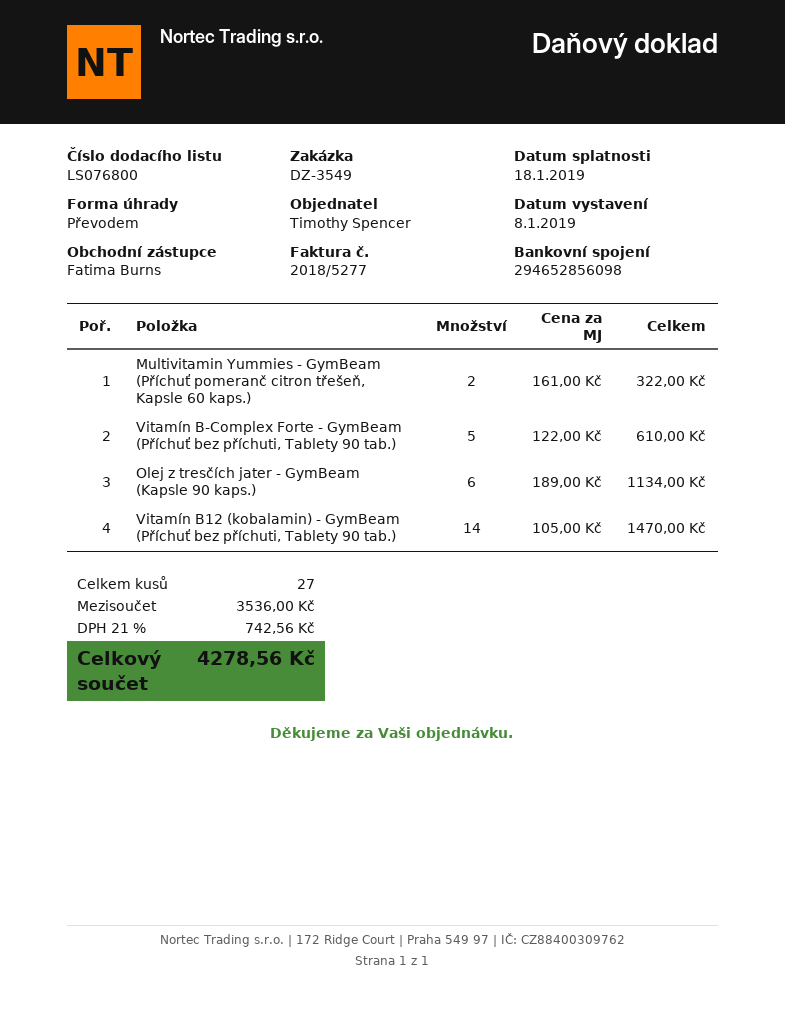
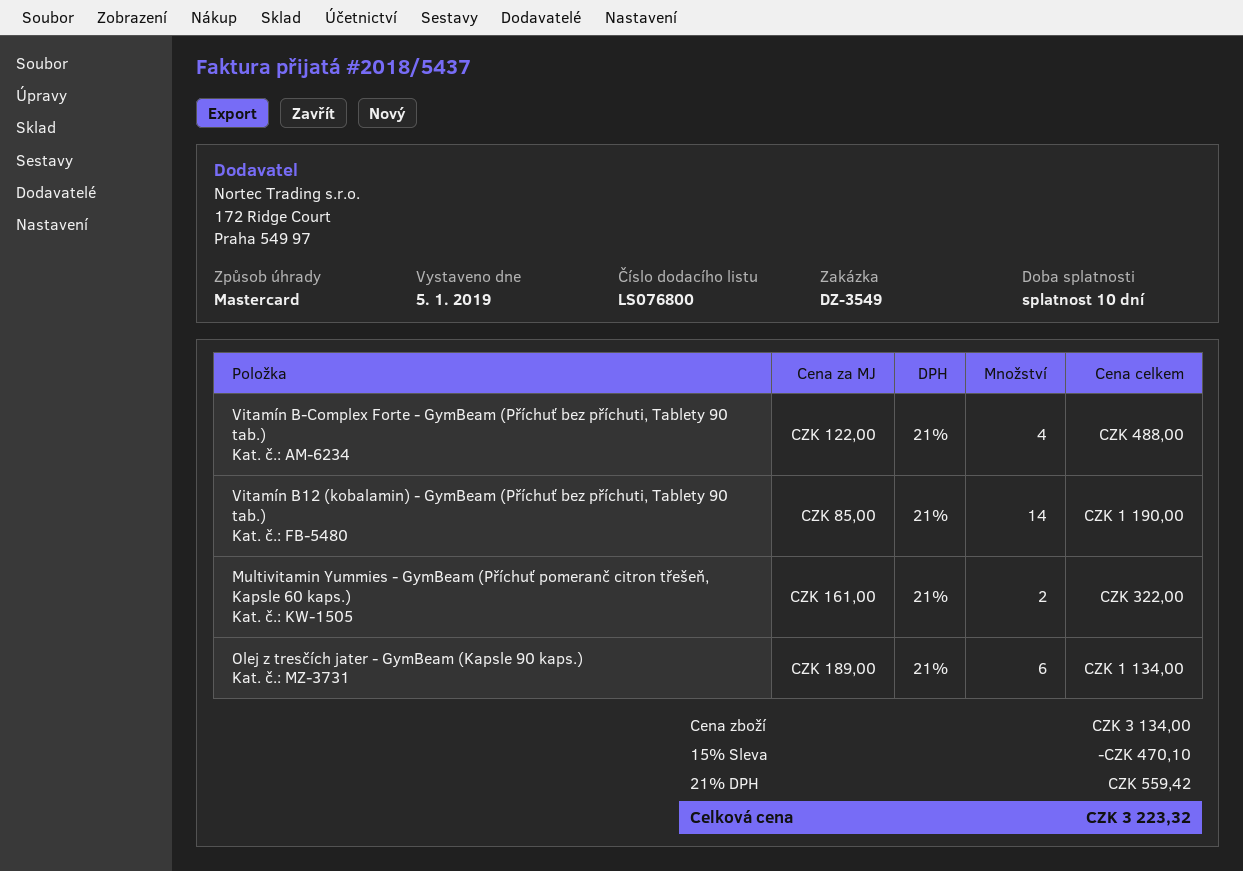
invoice number: 2018/5277 -> 2018/5437
invoice date: 2019-01-08 -> 2019-01-05
payment method: bank transfer -> Mastercard
Vitamín B-Complex Forte - GymBeam (Příchuť bez příchuti, Tablety 90 tab.): 5 x 122.00 = 610.00 -> 4 x 122.00 = 488.00
Vitamín B12 (kobalamin) - GymBeam (Příchuť bez příchuti, Tablety 90 tab.): 14 x 105.00 = 1470.00 -> 14 x 85.00 = 1190.00
subtotal: 3536.00 -> 3134.00
discount: none -> 15% = 470.10
tax: 21% = 742.56 -> 21% = 559.42
total: 4278.56 -> 3223.32

